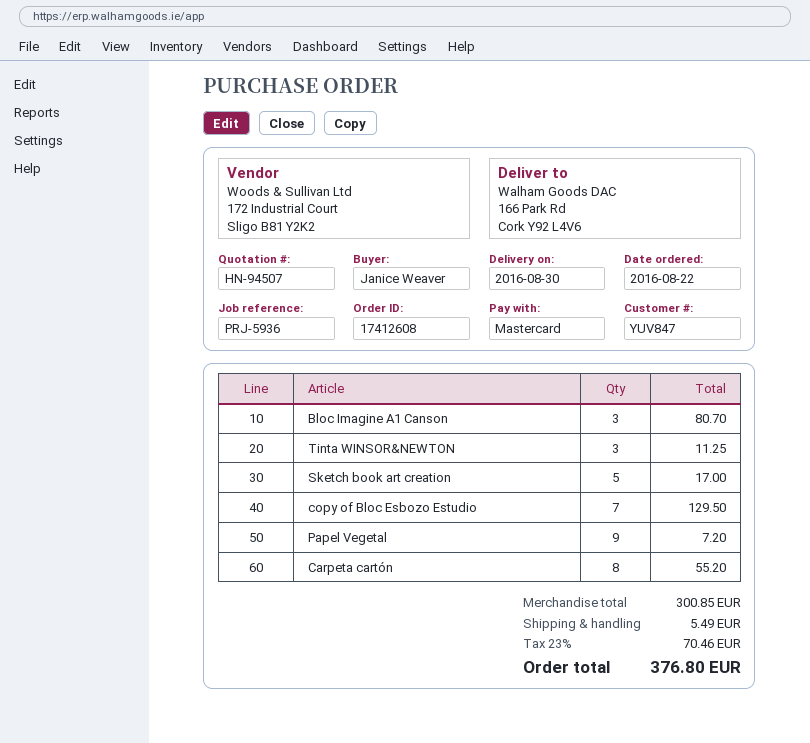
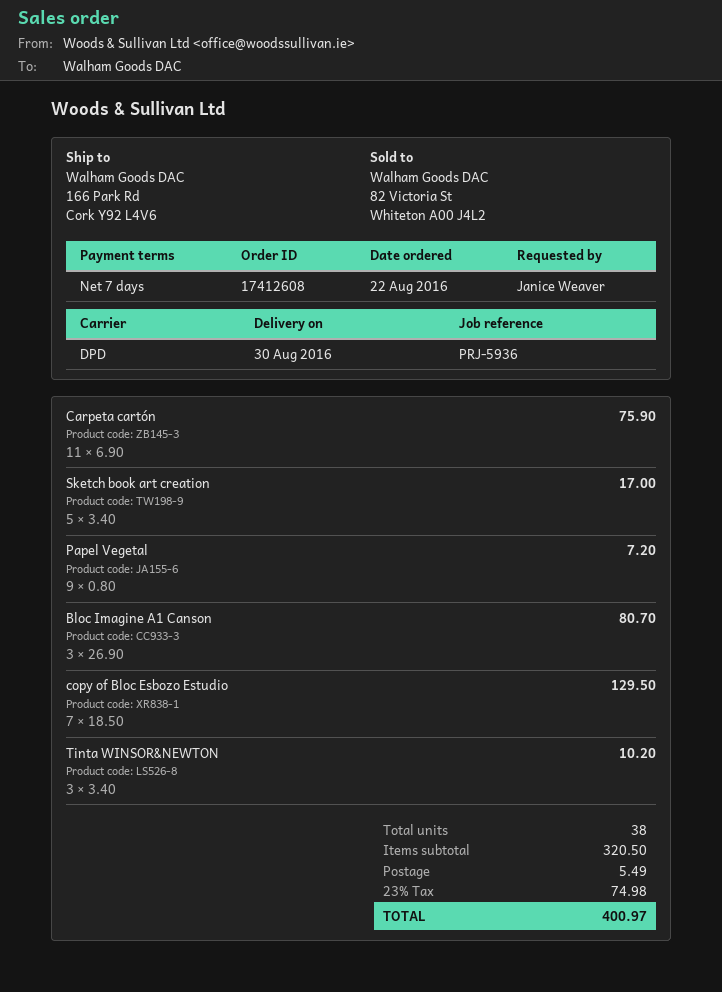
Tinta WINSOR&NEWTON: 3 for 11.25 -> 3 for 10.20
Carpeta cartón: 8 for 55.20 -> 11 for 75.90
subtotal: 300.85 -> 320.50
tax: 23% = 70.46 -> 23% = 74.98
total: 376.80 -> 400.97

